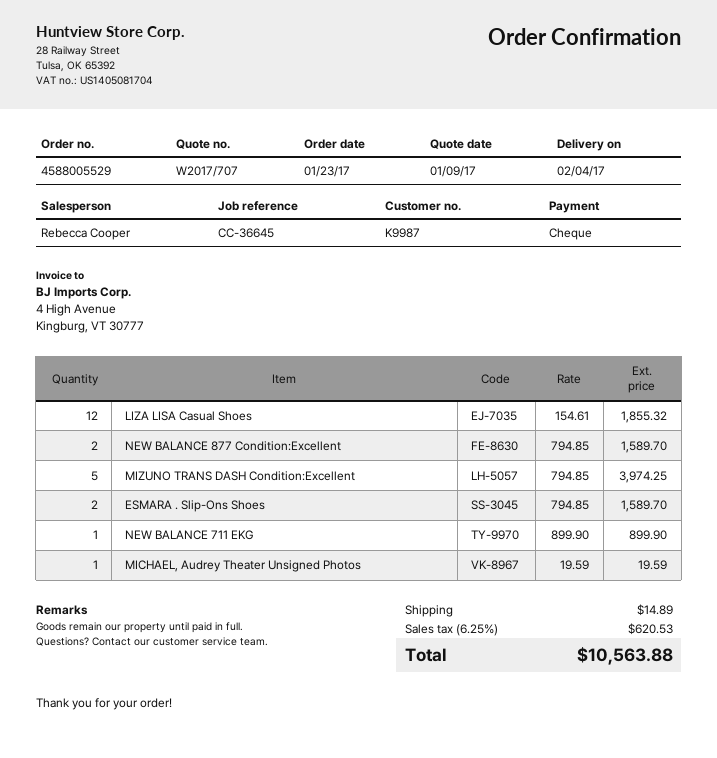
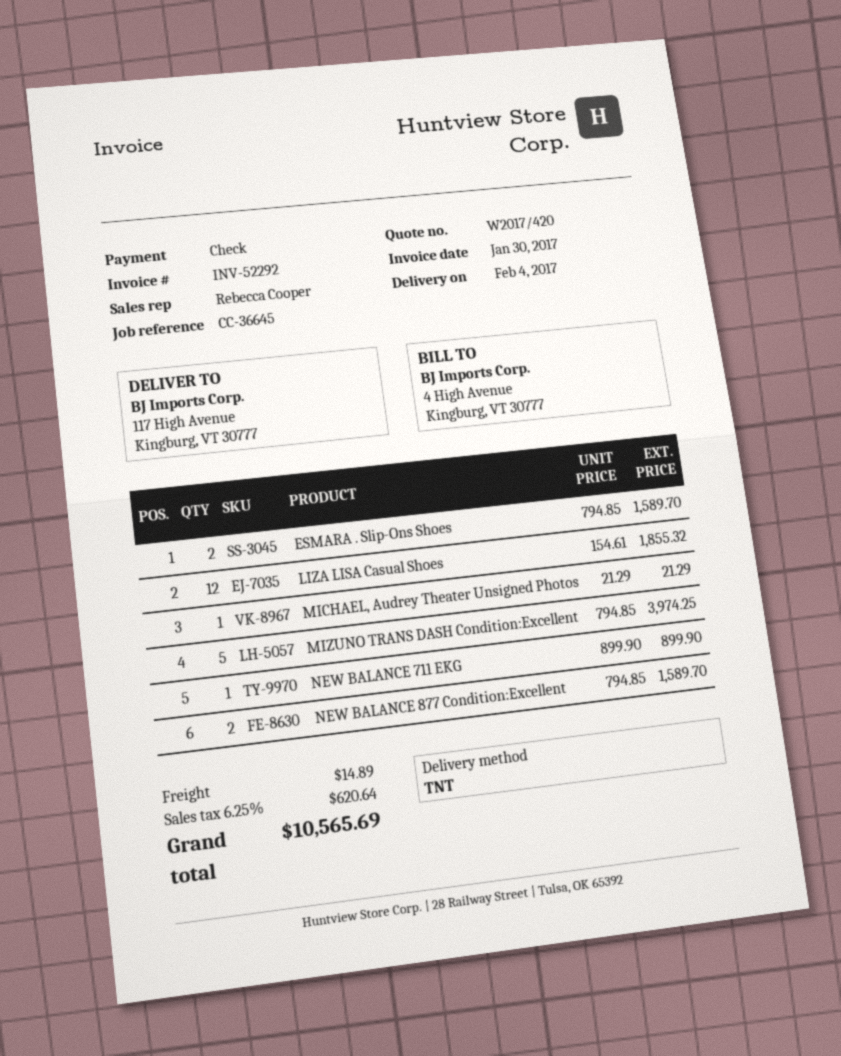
quote number: W2017/707 -> W2017/420
MICHAEL, Audrey Theater Unsigned Photos: 1 x 19.59 = 19.59 -> 1 x 21.29 = 21.29
tax: 6.25% = 620.53 -> 6.25% = 620.64
total: 10563.88 -> 10565.69

